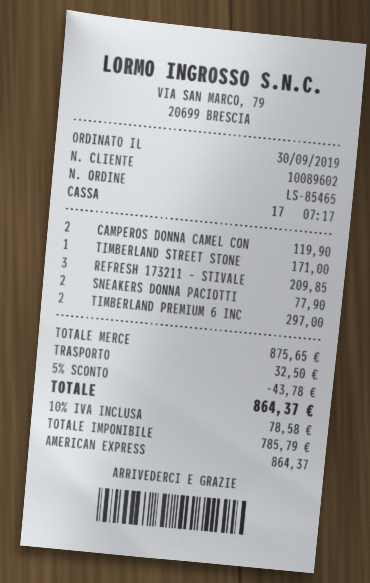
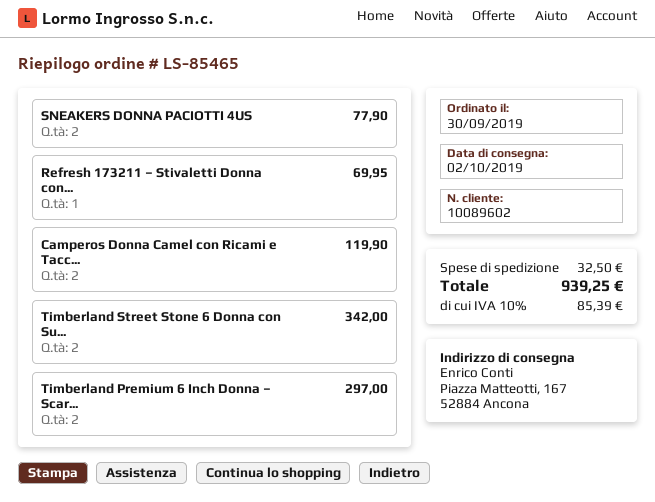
TIMBERLAND STREET STONE: 1 for 171.00 -> 2 for 342.00
REFRESH 173211 – STIVALE: 3 for 209.85 -> 1 for 69.95
discount: 5% = 43.78 -> none
tax: 10% = 78.58 -> 10% = 85.39
total: 864.37 -> 939.25

